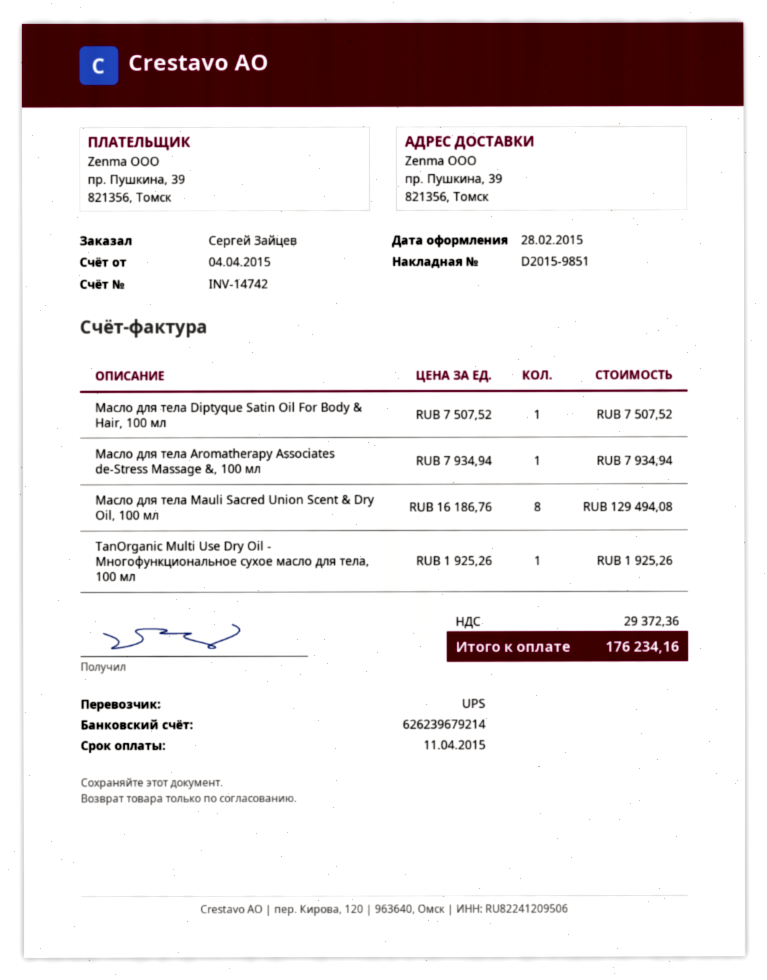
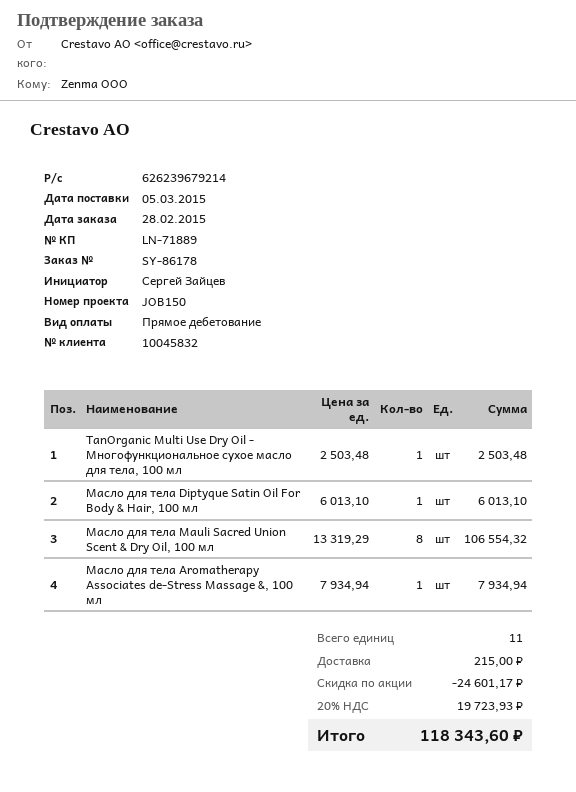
Масло для тела Diptyque Satin Oil For Body & Hair, 100 мл: 1 x 7507.52 = 7507.52 -> 1 x 6013.10 = 6013.10
Масло для тела Mauli Sacred Union Scent & Dry Oil, 100 мл: 8 x 16186.76 = 129494.08 -> 8 x 13319.29 = 106554.32
TanOrganic Multi Use Dry Oil - Многофункциональное сухое масло для тела, 100 мл: 1 x 1925.26 = 1925.26 -> 1 x 2503.48 = 2503.48
discount: none -> 24601.17
shipping: none -> 215.00
tax: 29372.36 -> 19723.93
total: 176234.16 -> 118343.60

